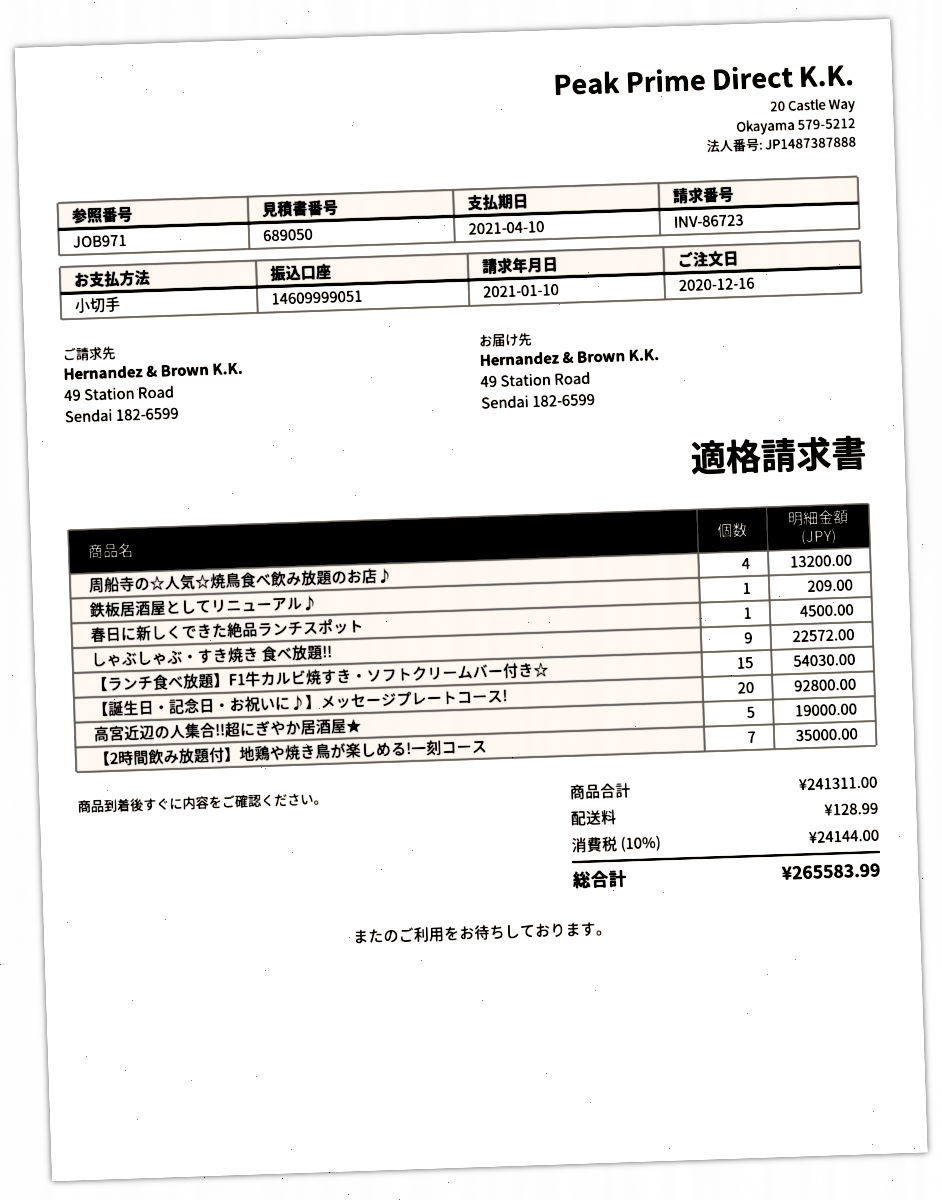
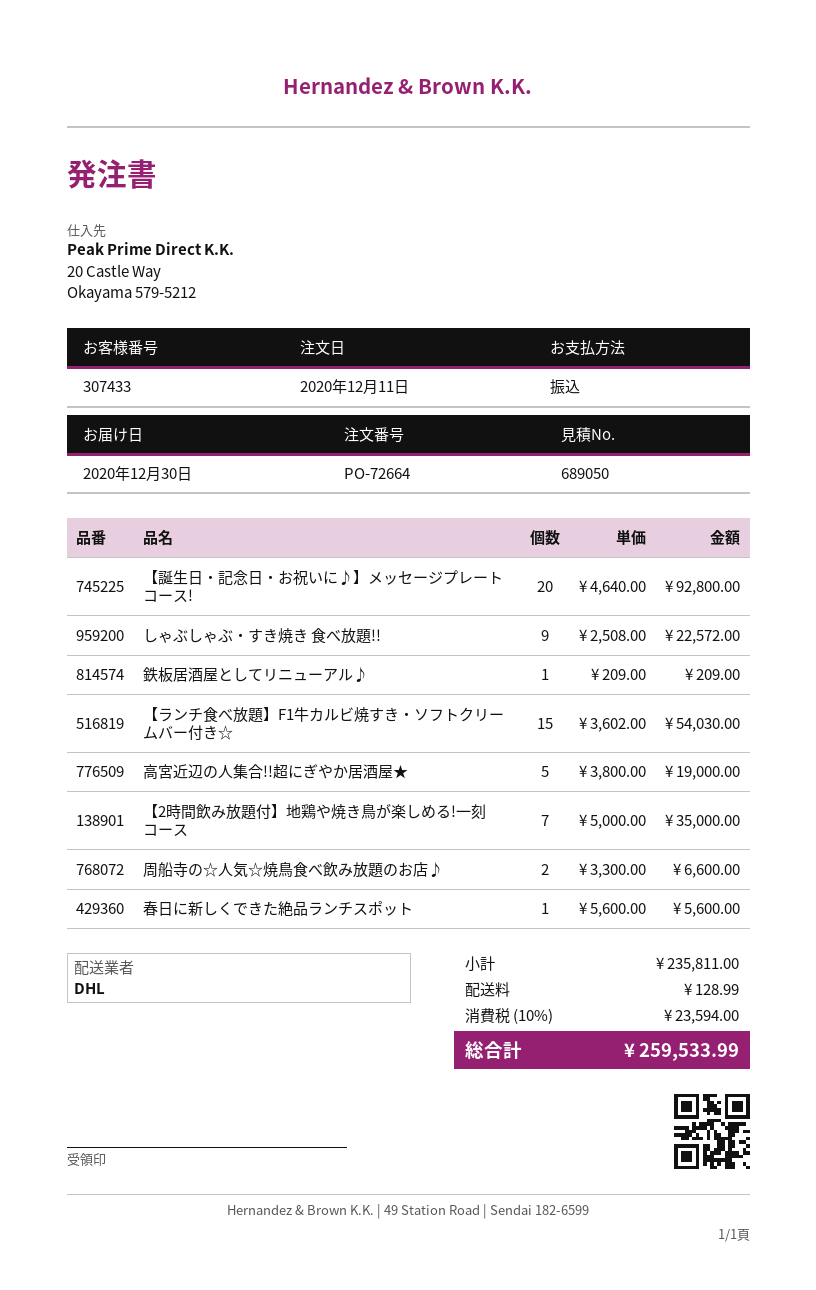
order date: 2020-12-16 -> 2020-12-11
payment method: cheque -> bank transfer
周船寺の☆人気☆焼鳥食べ飲み放題のお店♪: 4 for 13200.00 -> 2 for 6600.00
春日に新しくできた絶品ランチスポット: 1 for 4500.00 -> 1 for 5600.00
subtotal: 241311.00 -> 235811.00
tax: 10% = 24144.00 -> 10% = 23594.00
total: 265583.99 -> 259533.99

